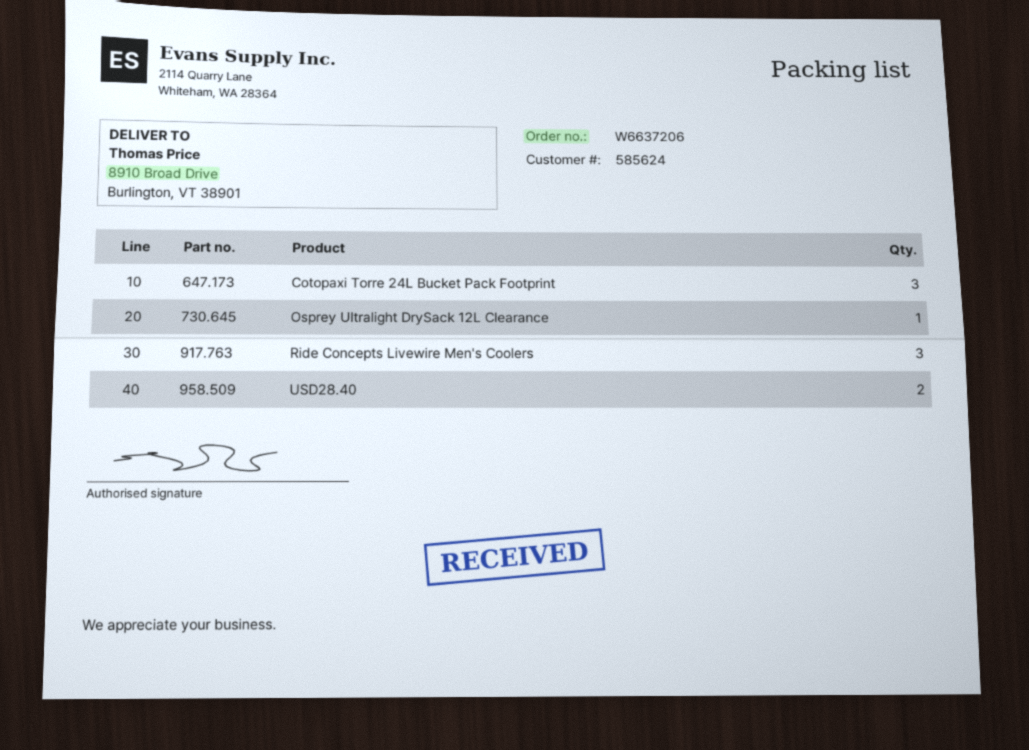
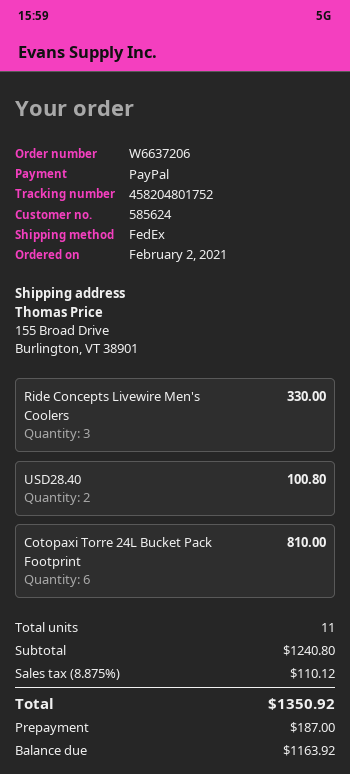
ship to: 8910 Broad Drive, Burlington, VT 38901 -> 155 Broad Drive, Burlington, VT 38901
Cotopaxi Torre 24L Bucket Pack Footprint: 3 -> 6
Osprey Ultralight DrySack 12L Clearance: 1 -> none

